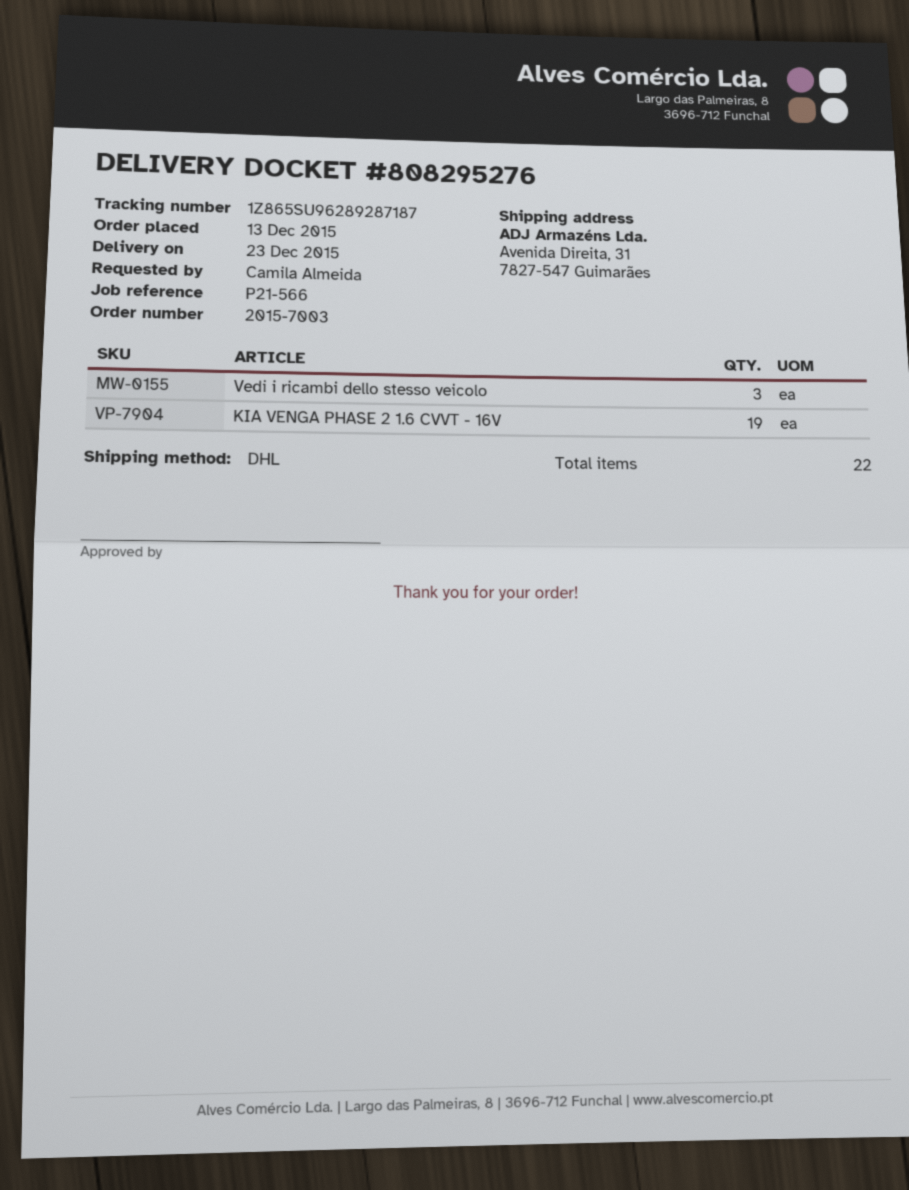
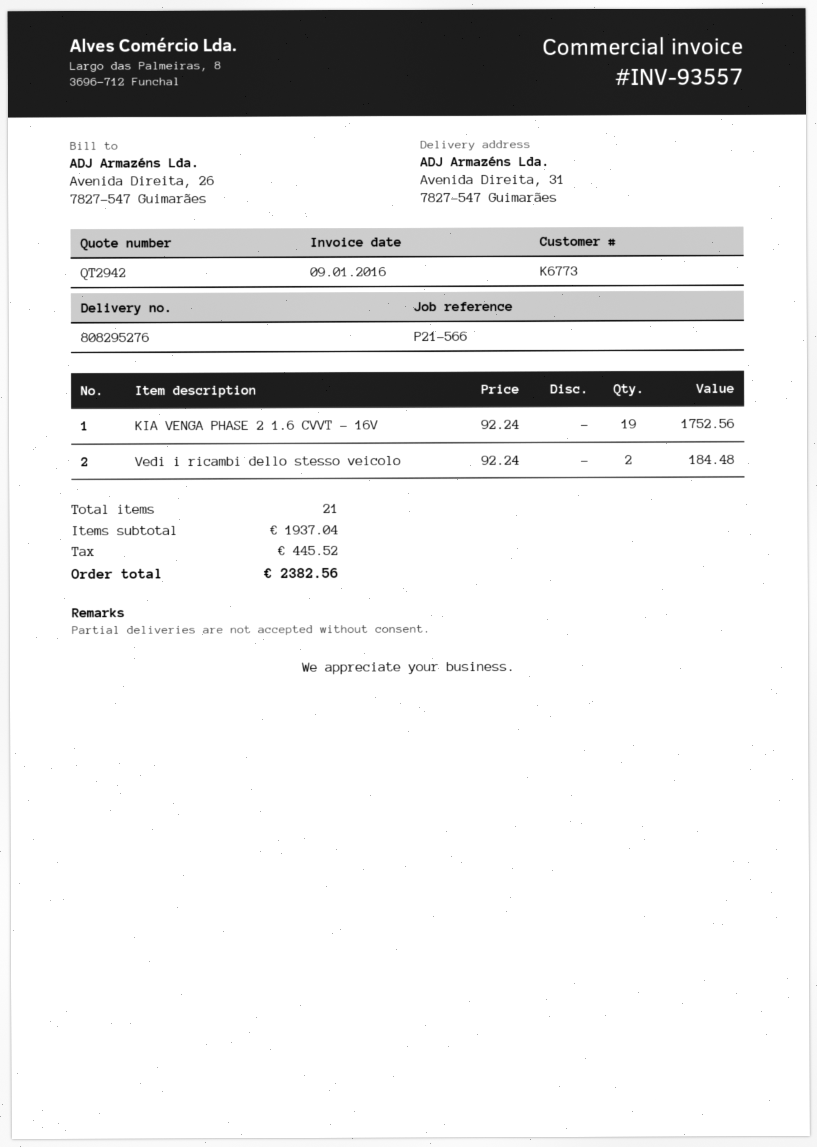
Vedi i ricambi dello stesso veicolo: 3 -> 2
total quantity: 22 -> 21

